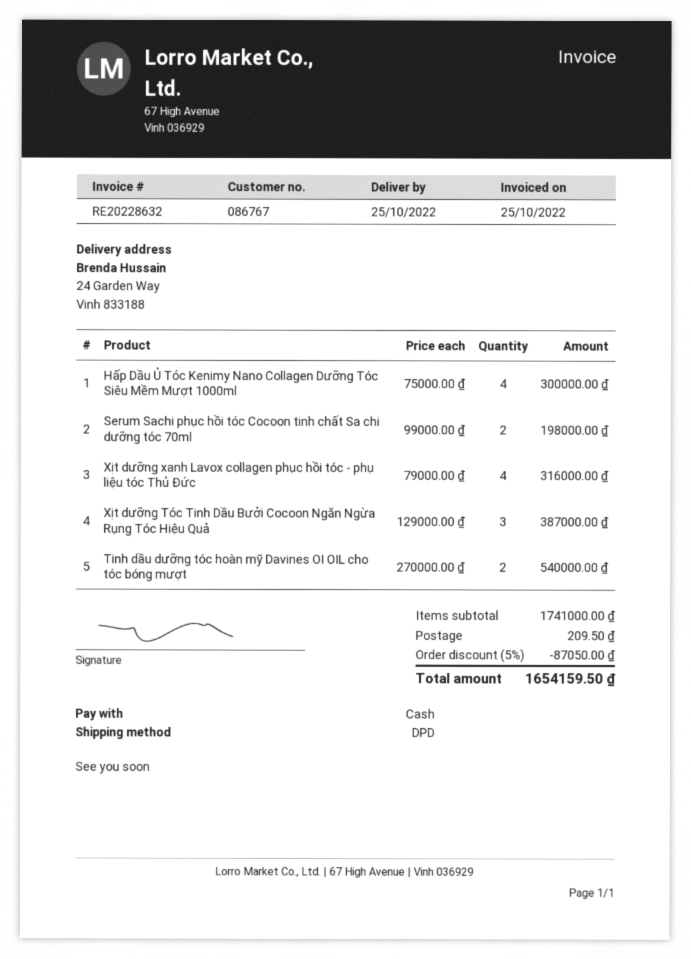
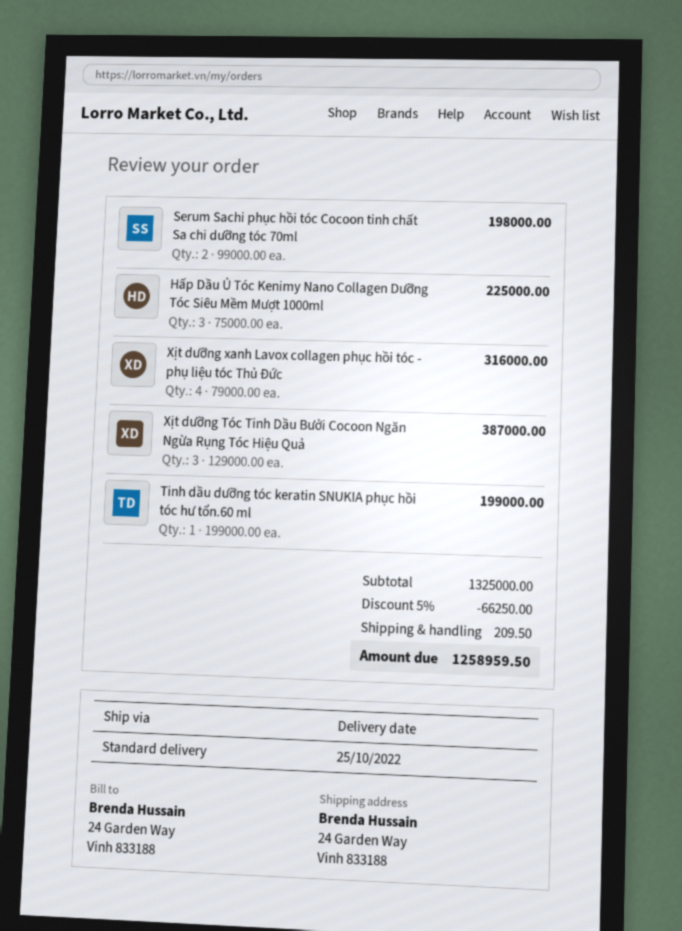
shipping method: DPD -> standard
Hấp Dầu Ủ Tóc Kenimy Nano Collagen Dưỡng Tóc Siêu Mềm Mượt 1000ml: 4 x 75000.00 = 300000.00 -> 3 x 75000.00 = 225000.00
Tinh dầu dưỡng tóc hoàn mỹ Davines OI OIL cho tóc bóng mượt: 2 x 270000.00 = 540000.00 -> none
Tinh dầu dưỡng tóc keratin SNUKIA phục hồi tóc hư tổn.60 ml: none -> 1 x 199000.00 = 199000.00
subtotal: 1741000.00 -> 1325000.00
discount: 5% = 87050.00 -> 5% = 66250.00
total: 1654159.50 -> 1258959.50

